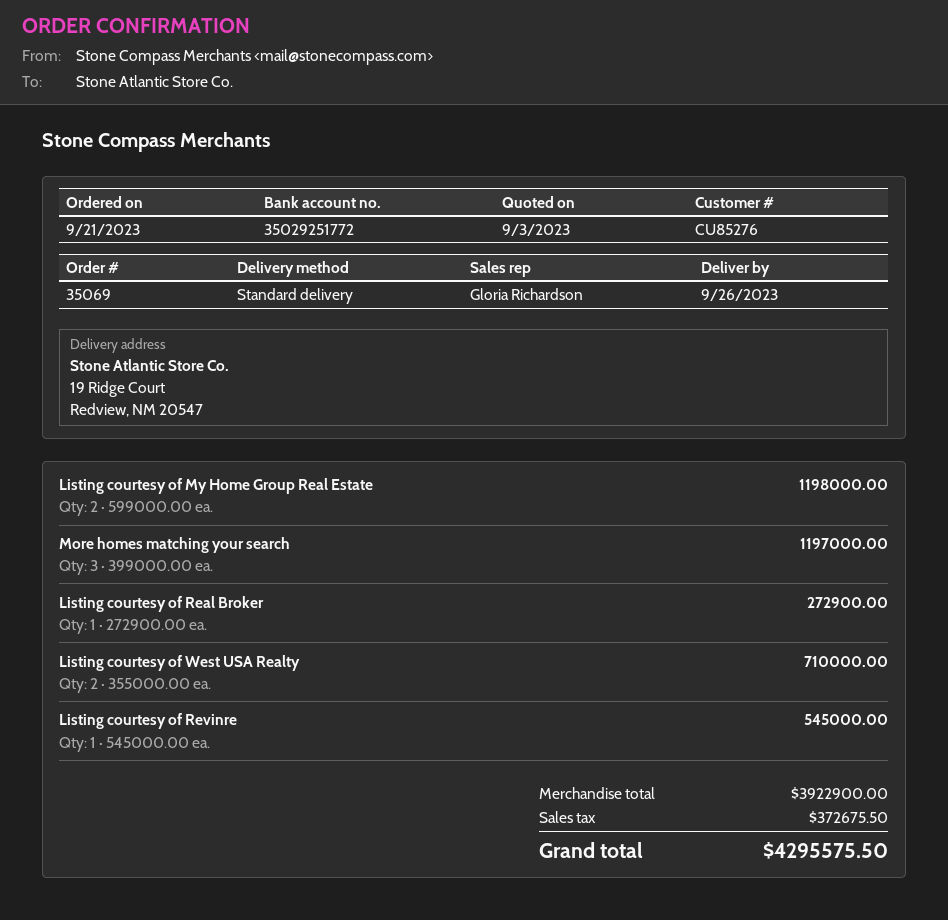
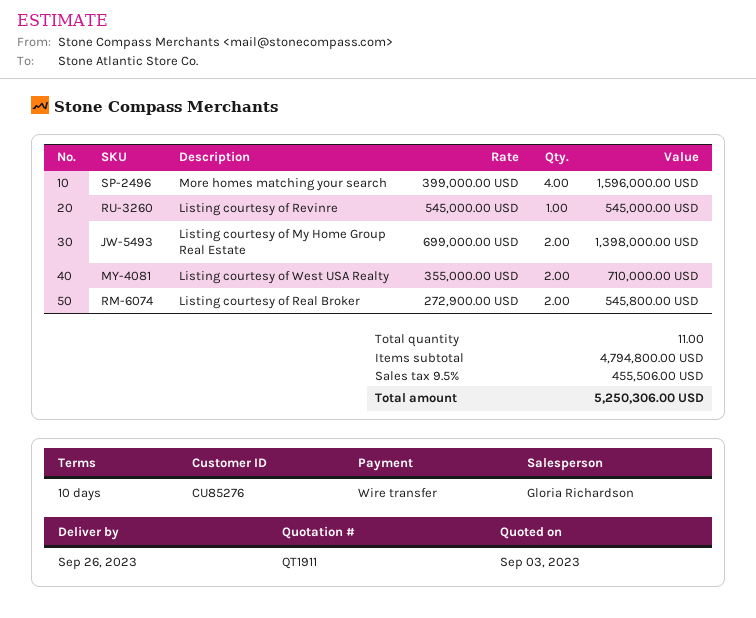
Listing courtesy of My Home Group Real Estate: 2 x 599000.00 = 1198000.00 -> 2 x 699000.00 = 1398000.00
More homes matching your search: 3 x 399000.00 = 1197000.00 -> 4 x 399000.00 = 1596000.00
Listing courtesy of Real Broker: 1 x 272900.00 = 272900.00 -> 2 x 272900.00 = 545800.00
subtotal: 3922900.00 -> 4794800.00
tax: 372675.50 -> 455506.00
total: 4295575.50 -> 5250306.00

